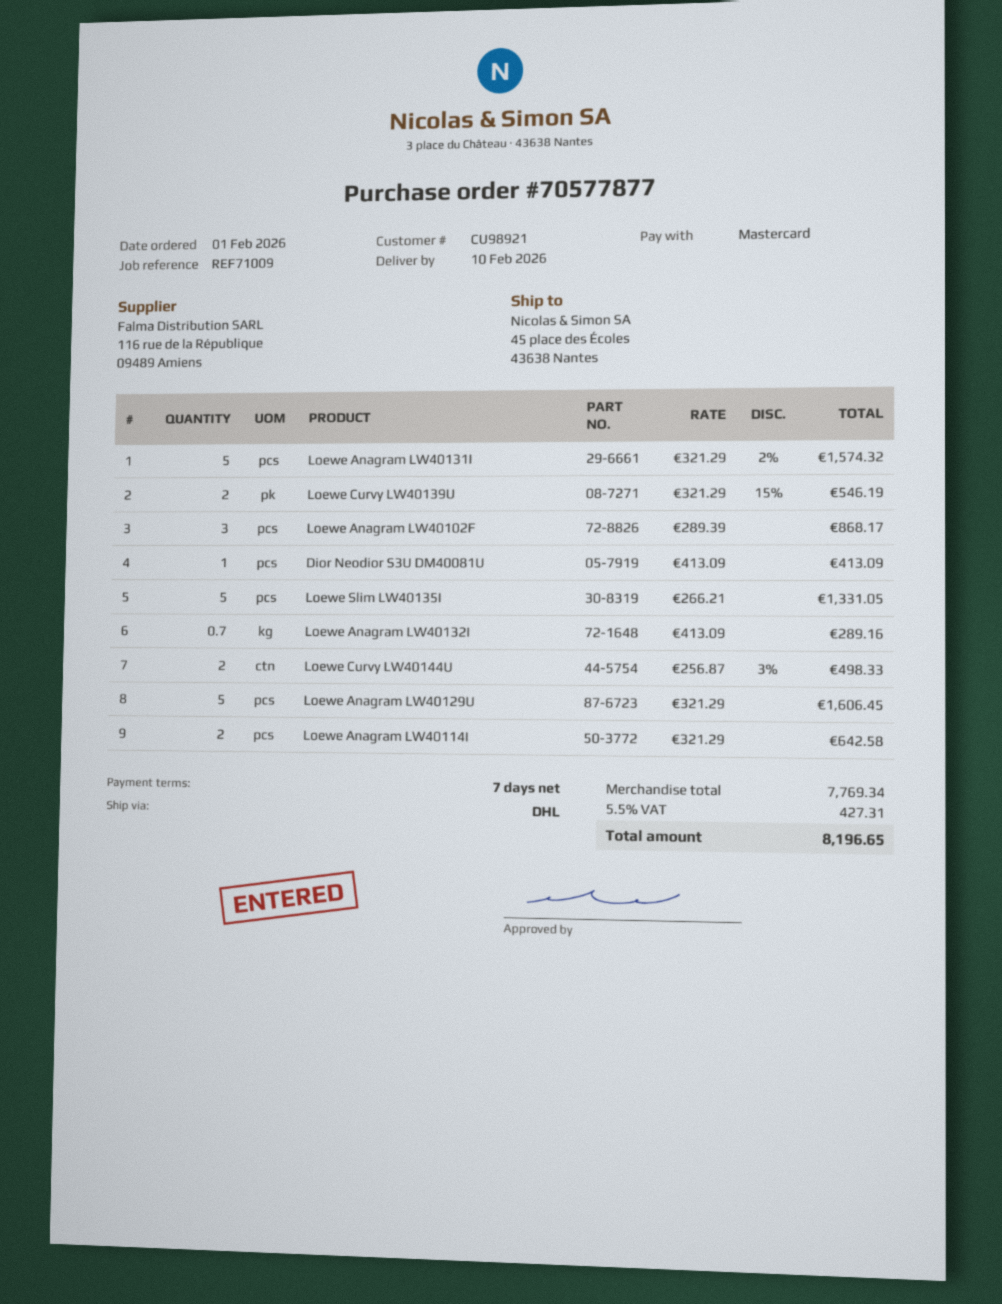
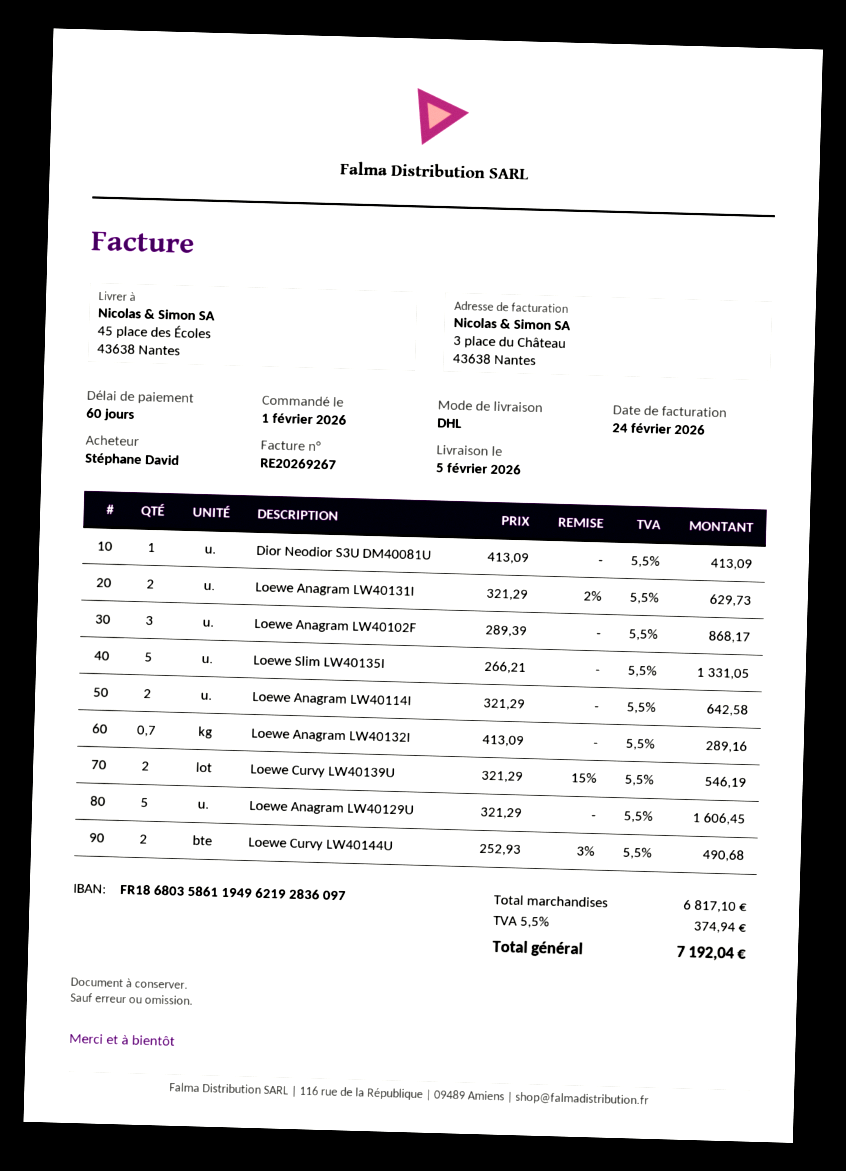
delivery date: 2026-02-10 -> 2026-02-05
payment terms: 7 days -> 60 days
Loewe Anagram LW40131I: 5 x 321.29 - 2% = 1574.32 -> 2 x 321.29 - 2% = 629.73
Loewe Curvy LW40144U: 2 x 256.87 - 3% = 498.33 -> 2 x 252.93 - 3% = 490.68
subtotal: 7769.34 -> 6817.10
tax: 5.5% = 427.31 -> 5.5% = 374.94
total: 8196.65 -> 7192.04

